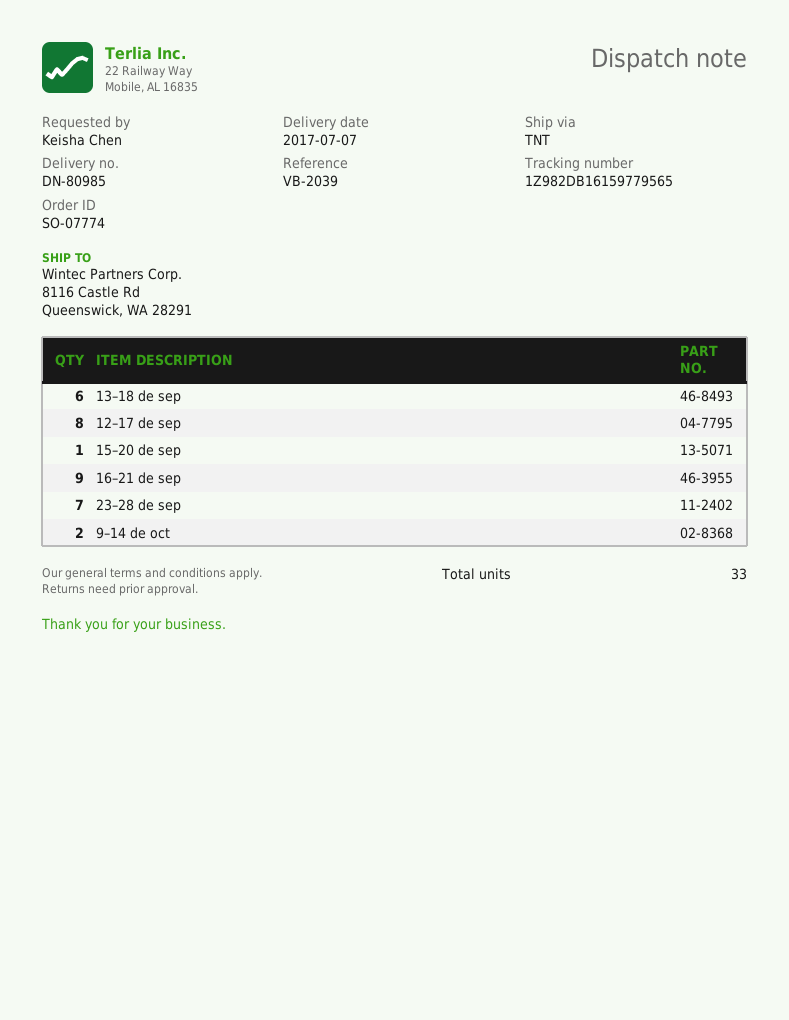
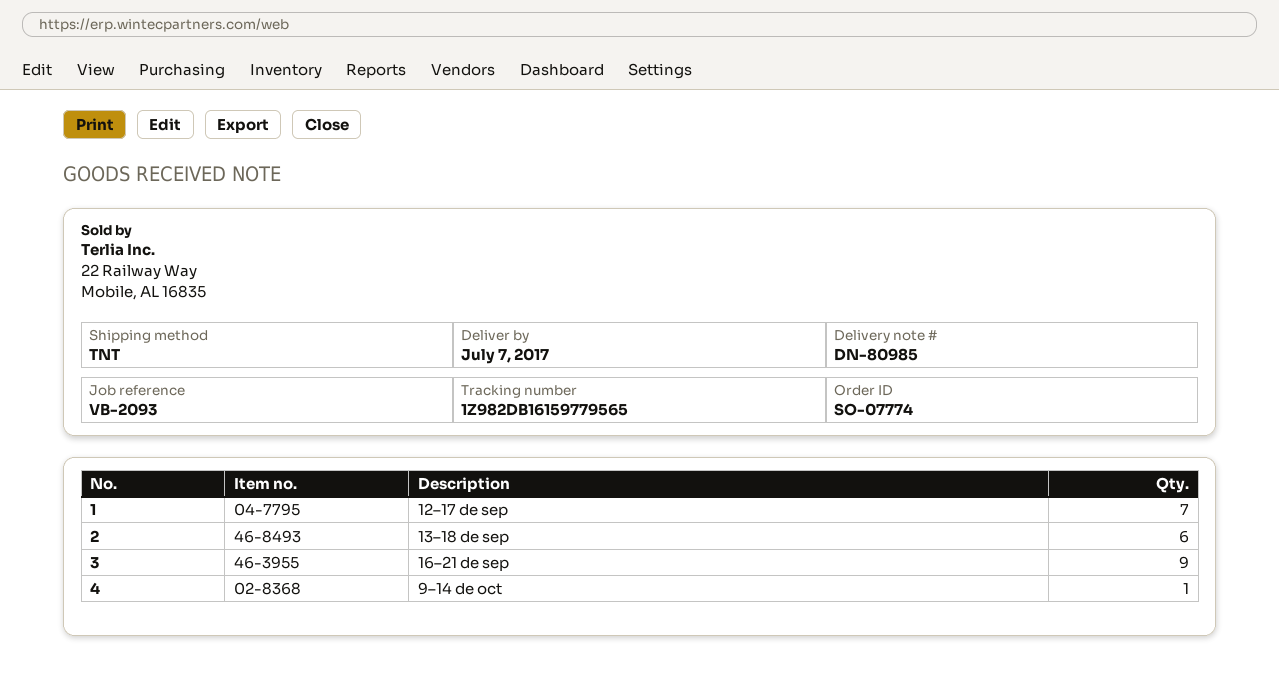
reference: VB-2039 -> VB-2093
12–17 de sep: 8 -> 7
15–20 de sep: 1 -> none
23–28 de sep: 7 -> none
9–14 de oct: 2 -> 1

